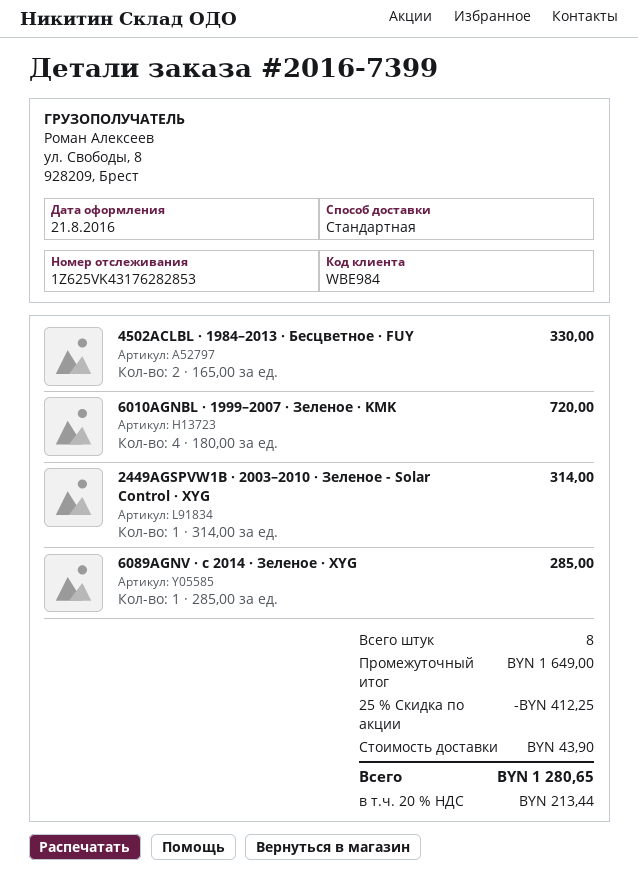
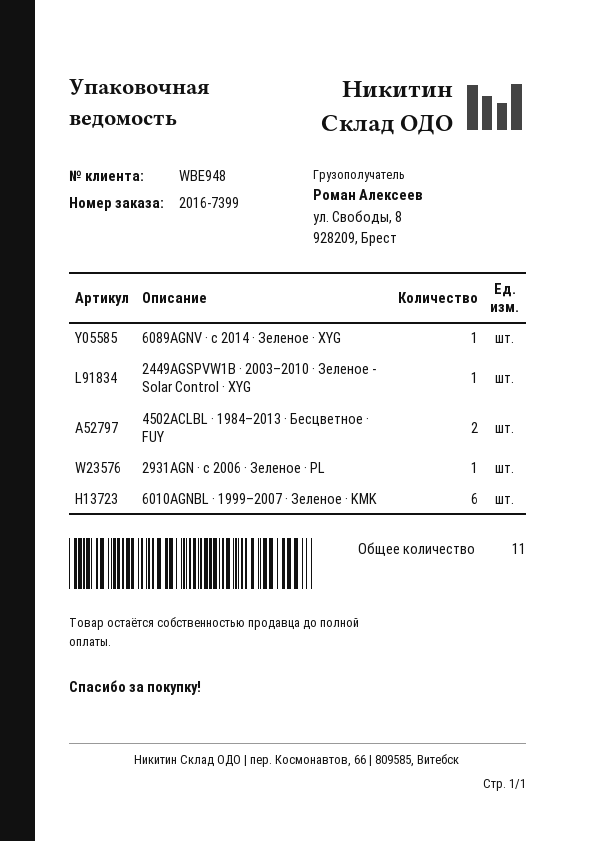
customer number: WBE984 -> WBE948
6010AGNBL · 1999–2007 · Зеленое · KMK: 4 -> 6
2931AGN · с 2006 · Зеленое · PL: none -> 1
total quantity: 8 -> 11

